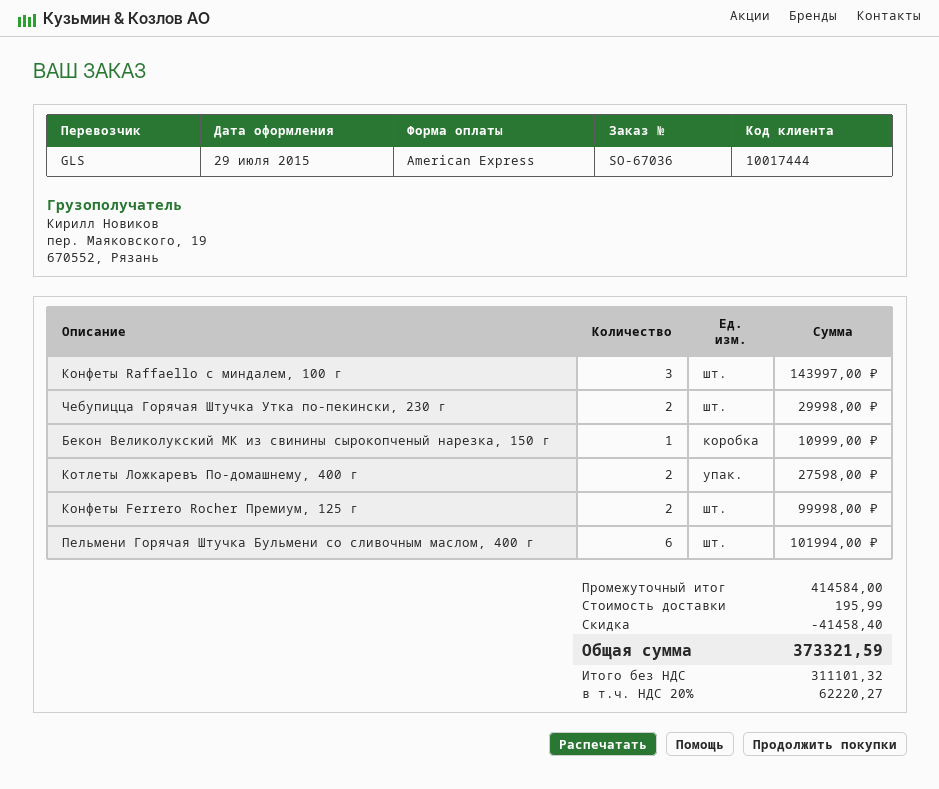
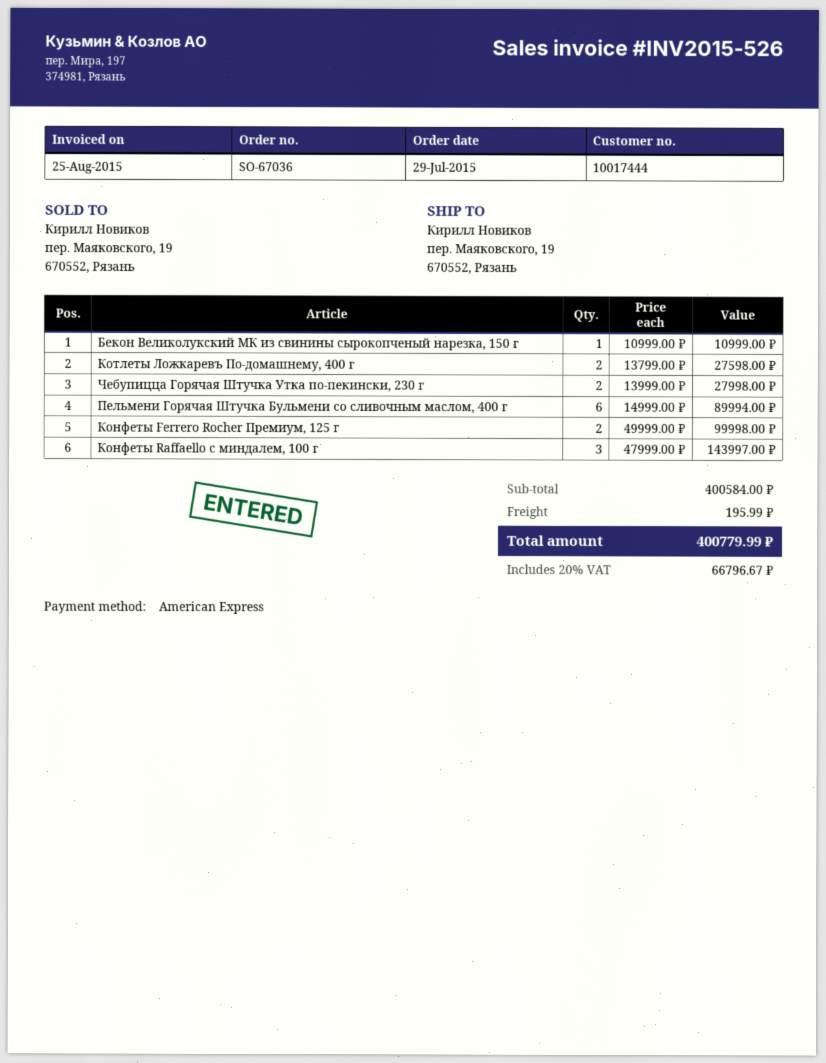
Чебупицца Горячая Штучка Утка по-пекински, 230 г: 2 for 29998.00 -> 2 for 27998.00
Пельмени Горячая Штучка Бульмени со сливочным маслом, 400 г: 6 for 101994.00 -> 6 for 89994.00
subtotal: 414584.00 -> 400584.00
discount: 41458.40 -> none
tax: 20% = 62220.27 -> 20% = 66796.67
total: 373321.59 -> 400779.99

